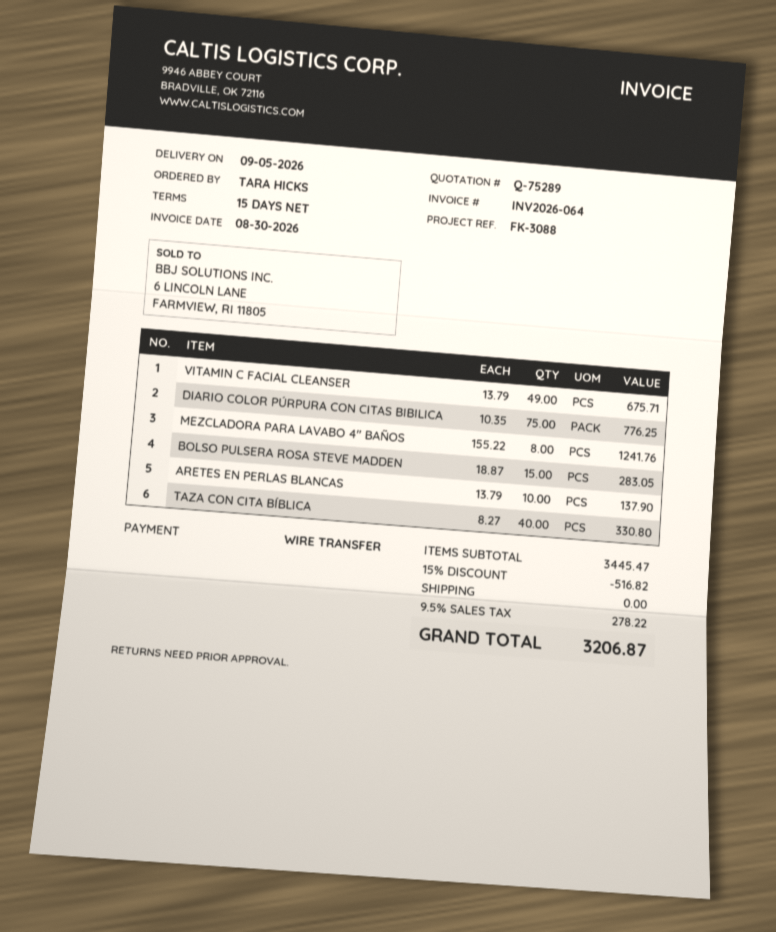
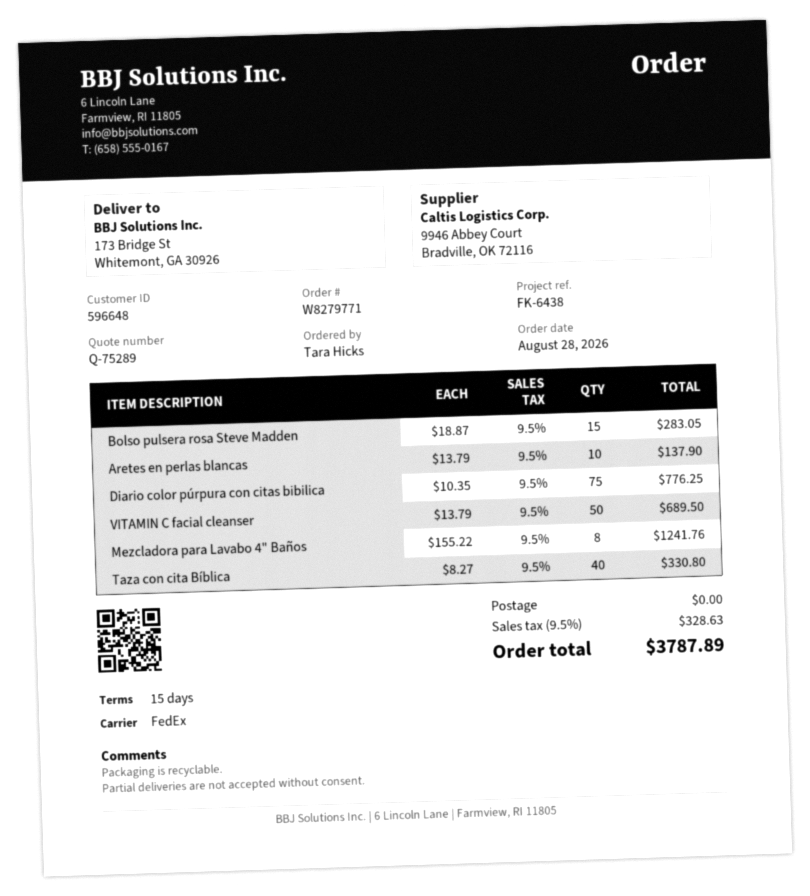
reference: FK-3088 -> FK-6438
VITAMIN C FACIAL CLEANSER: 49 x 13.79 = 675.71 -> 50 x 13.79 = 689.50
discount: 15% = 516.82 -> none
tax: 9.5% = 278.22 -> 9.5% = 328.63
total: 3206.87 -> 3787.89

